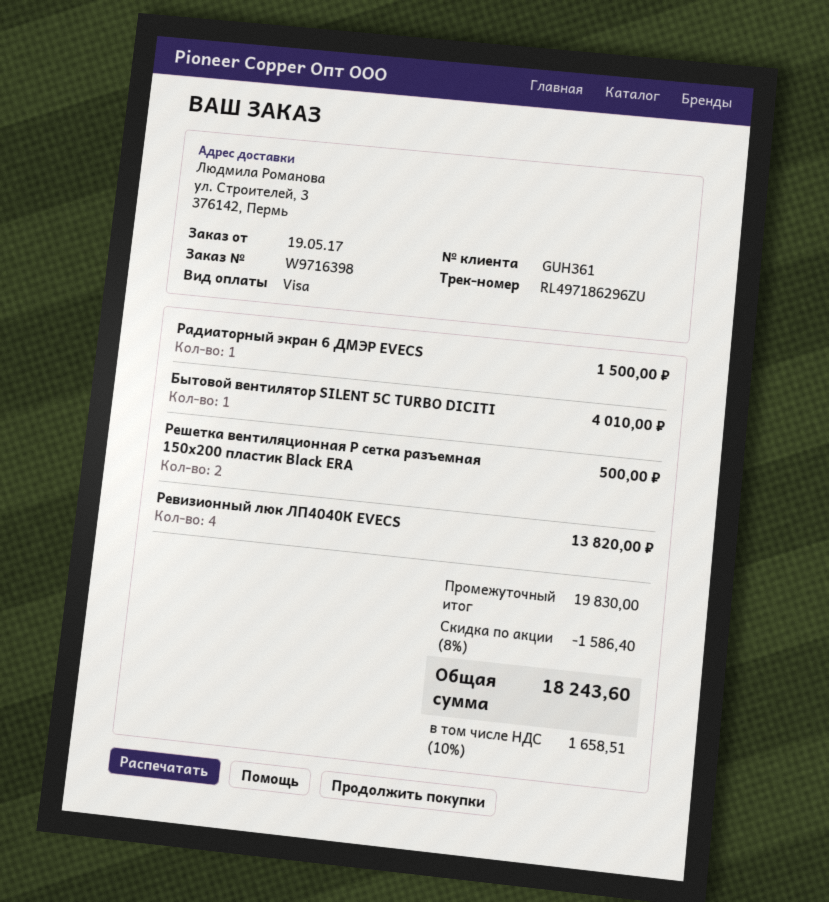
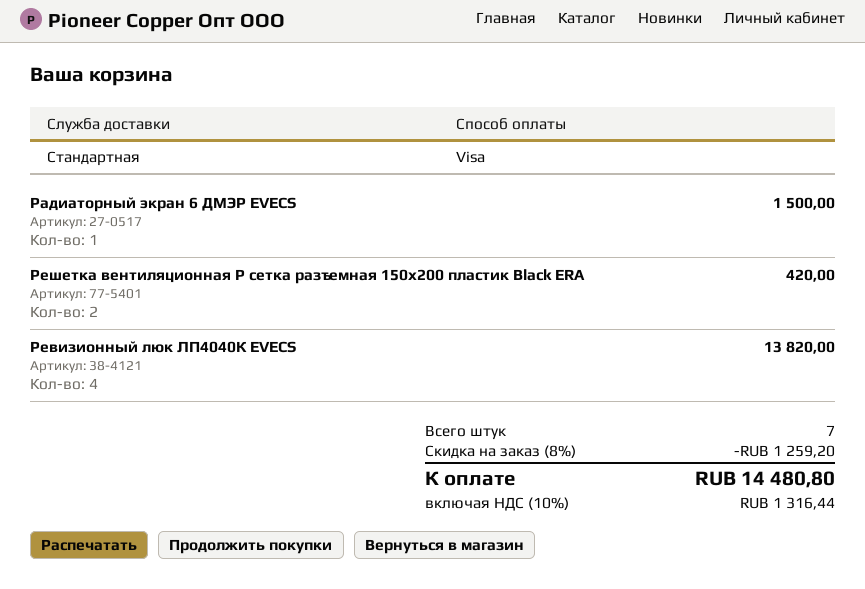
Бытовой вентилятор SILENT 5C TURBO DICITI: 1 for 4010.00 -> none
Решетка вентиляционная Р сетка разъемная 150х200 пластик Black ERA: 2 for 500.00 -> 2 for 420.00
discount: 8% = 1586.40 -> 8% = 1259.20
tax: 10% = 1658.51 -> 10% = 1316.44
total: 18243.60 -> 14480.80

